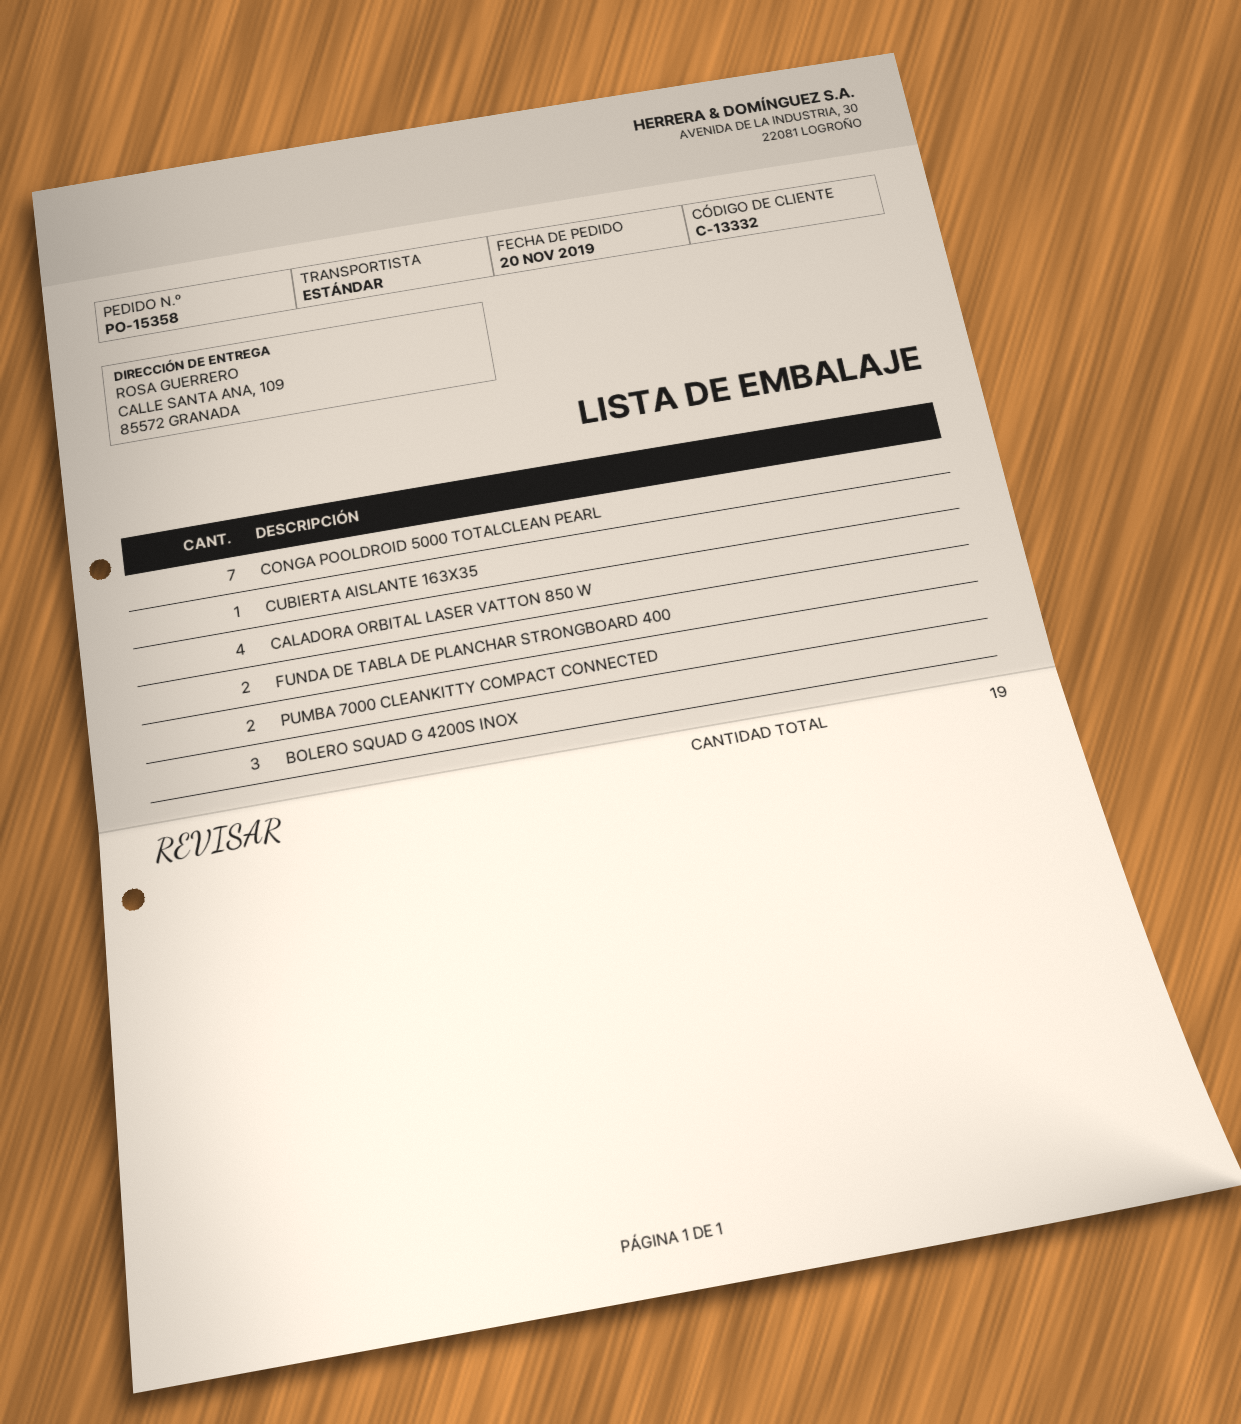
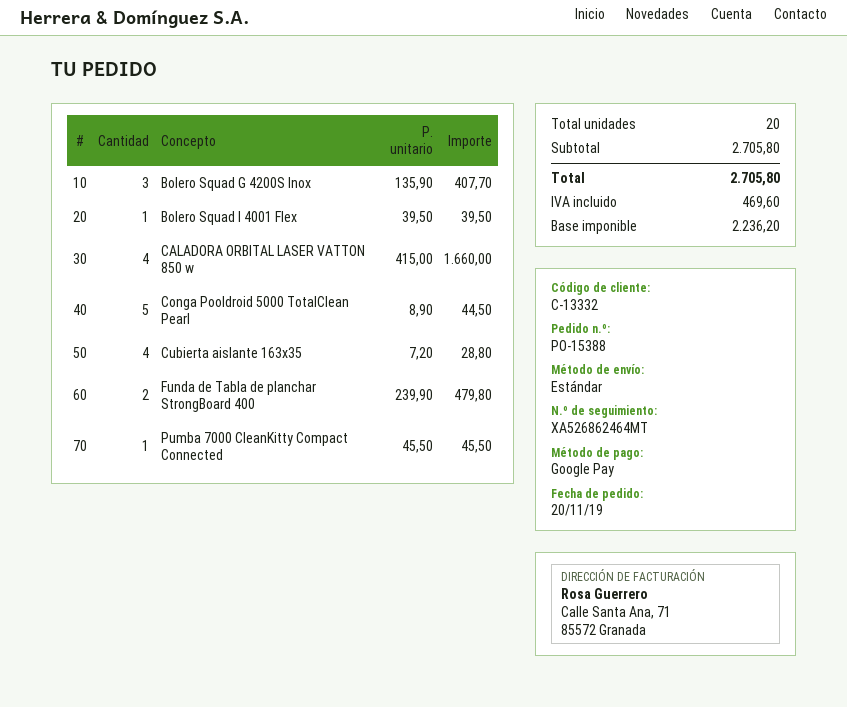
order number: PO-15358 -> PO-15388
CONGA POOLDROID 5000 TOTALCLEAN PEARL: 7 -> 5
CUBIERTA AISLANTE 163X35: 1 -> 4
PUMBA 7000 CLEANKITTY COMPACT CONNECTED: 2 -> 1
Bolero Squad I 4001 Flex: none -> 1
total quantity: 19 -> 20

